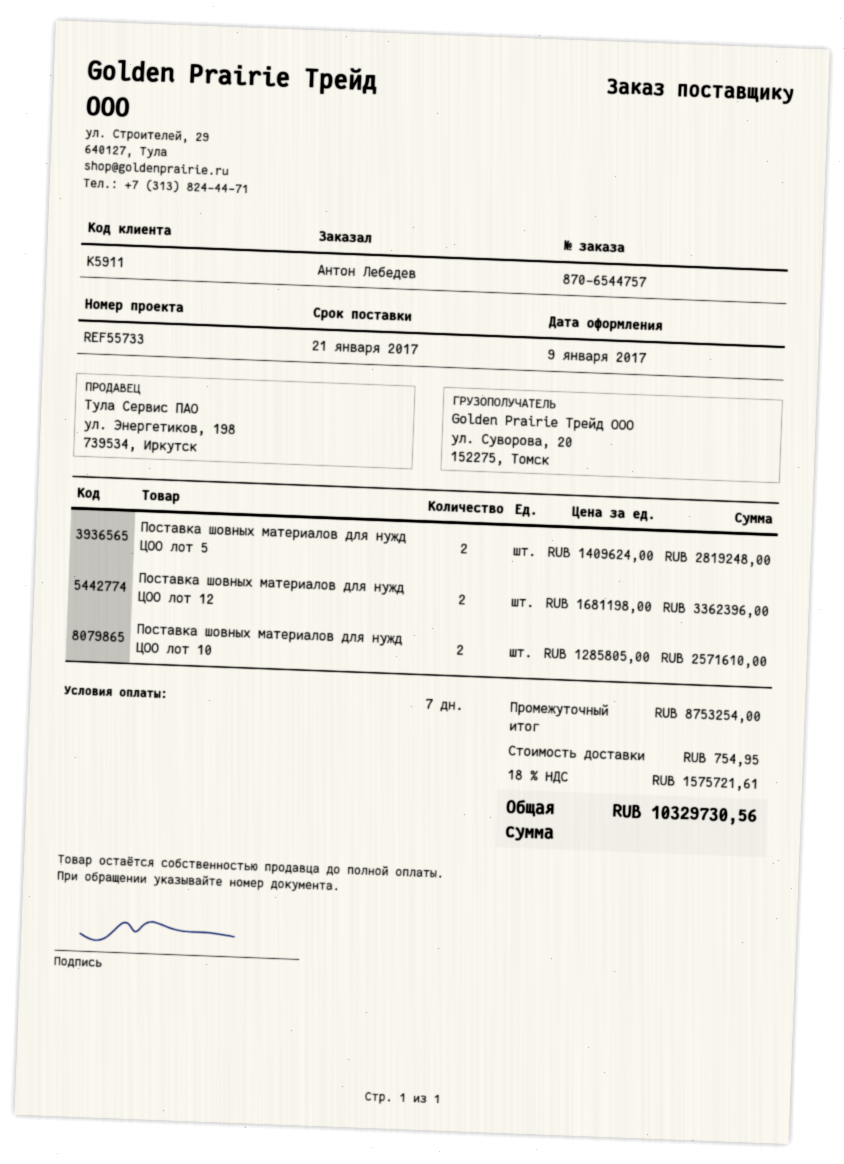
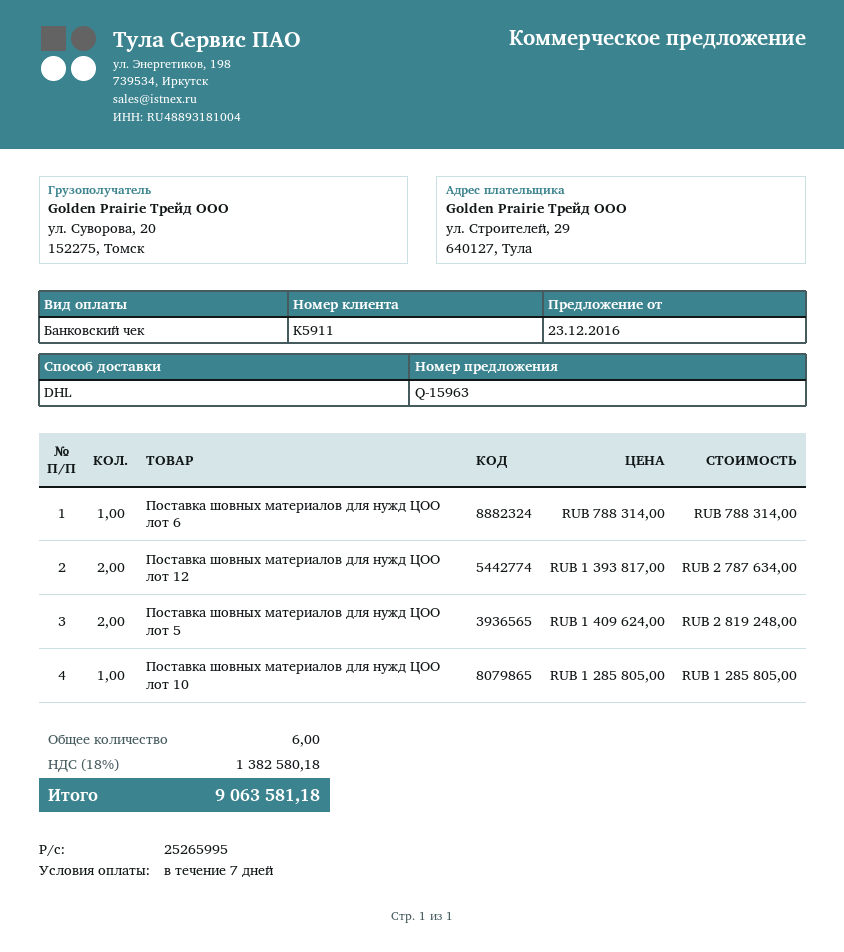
Поставка шовных материалов для нужд ЦОО лот 12: 2 x 1681198.00 = 3362396.00 -> 2 x 1393817.00 = 2787634.00
Поставка шовных материалов для нужд ЦОО лот 10: 2 x 1285805.00 = 2571610.00 -> 1 x 1285805.00 = 1285805.00
Поставка шовных материалов для нужд ЦОО лот 6: none -> 1 x 788314.00 = 788314.00
shipping: 754.95 -> none
tax: 18% = 1575721.61 -> 18% = 1382580.18
total: 10329730.56 -> 9063581.18

